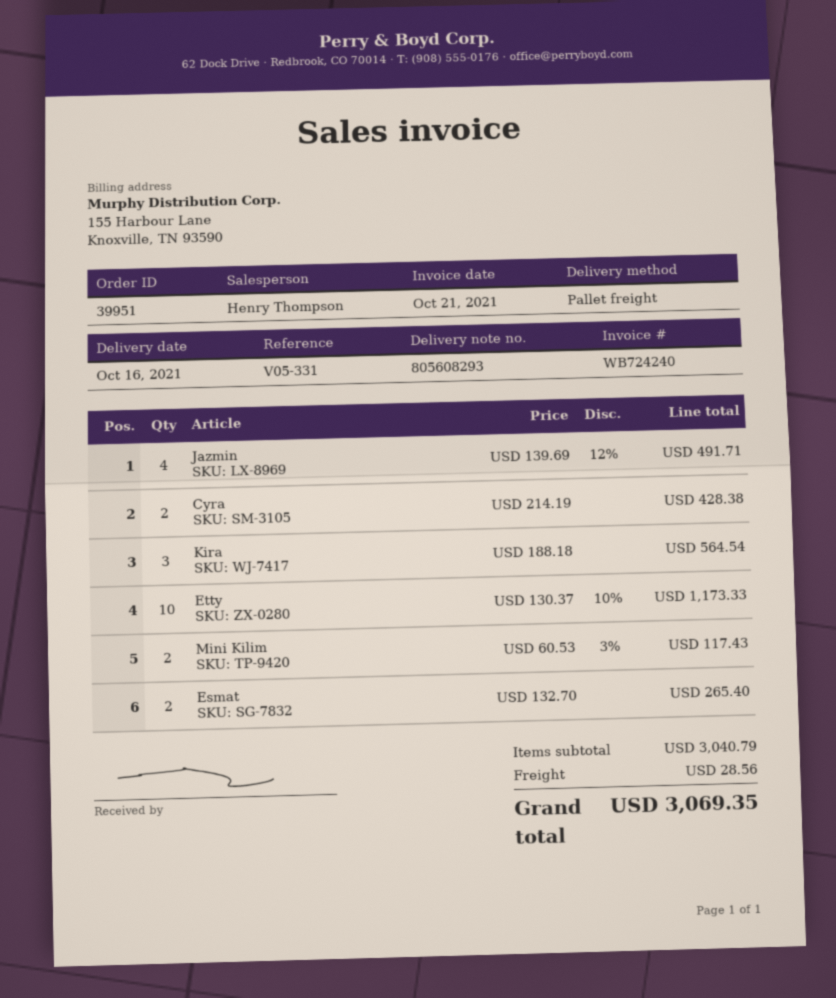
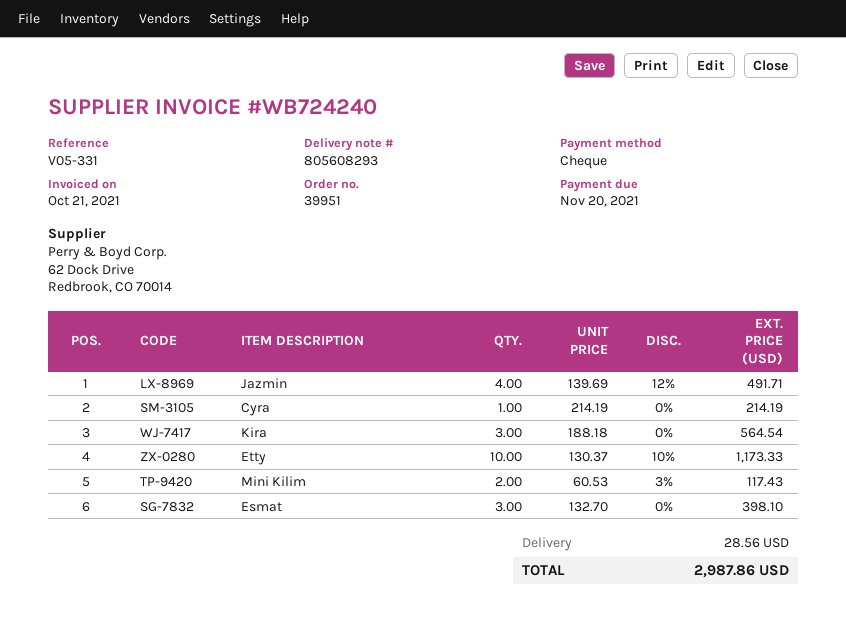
Cyra: 2 x 214.19 = 428.38 -> 1 x 214.19 = 214.19
Esmat: 2 x 132.70 = 265.40 -> 3 x 132.70 = 398.10
total: 3069.35 -> 2987.86

